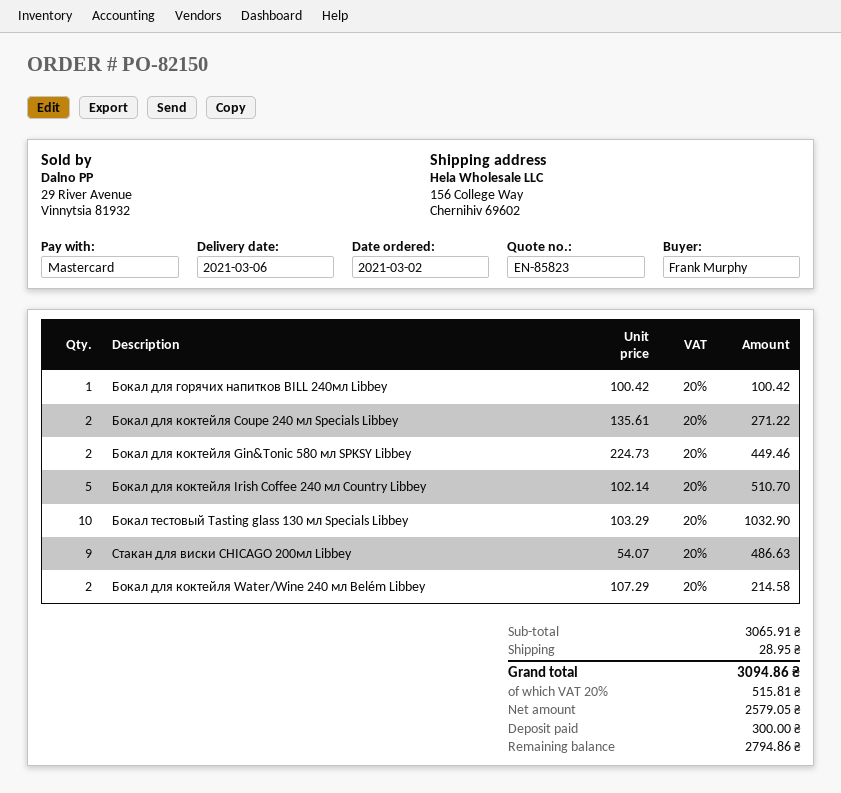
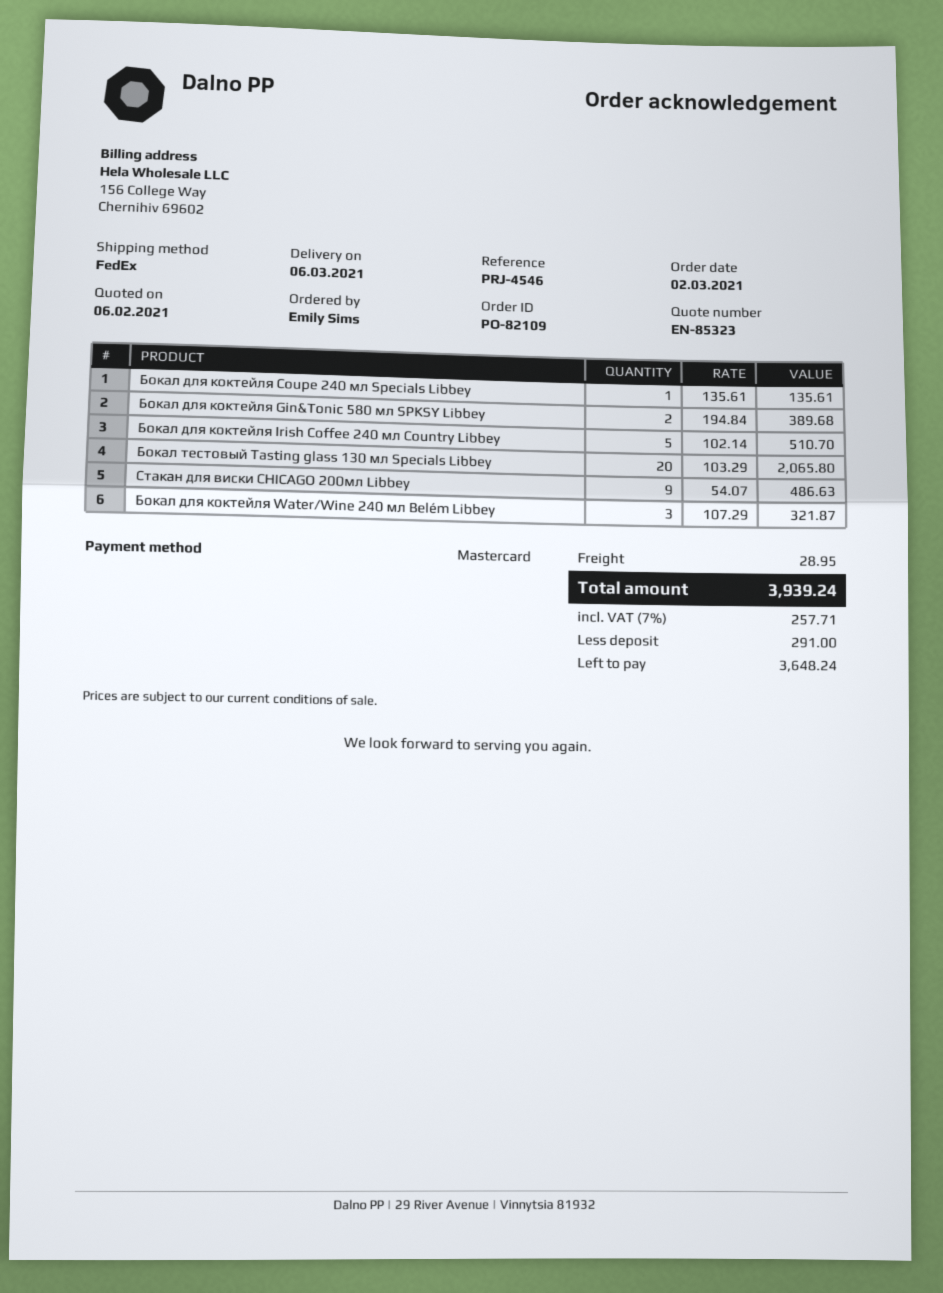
quote number: EN-85823 -> EN-85323
order number: PO-82150 -> PO-82109
ordered by: Frank Murphy -> Emily Sims
Бокал для горячих напитков BILL 240мл Libbey: 1 x 100.42 = 100.42 -> none
Бокал для коктейля Coupe 240 мл Specials Libbey: 2 x 135.61 = 271.22 -> 1 x 135.61 = 135.61
Бокал для коктейля Gin&Tonic 580 мл SPKSY Libbey: 2 x 224.73 = 449.46 -> 2 x 194.84 = 389.68
Бокал тестовый Tasting glass 130 мл Specials Libbey: 10 x 103.29 = 1032.90 -> 20 x 103.29 = 2065.80
Бокал для коктейля Water/Wine 240 мл Belém Libbey: 2 x 107.29 = 214.58 -> 3 x 107.29 = 321.87
tax: 20% = 515.81 -> 7% = 257.71
total: 3094.86 -> 3939.24
deposit: 300.00 -> 291.00
balance: 2794.86 -> 3648.24

